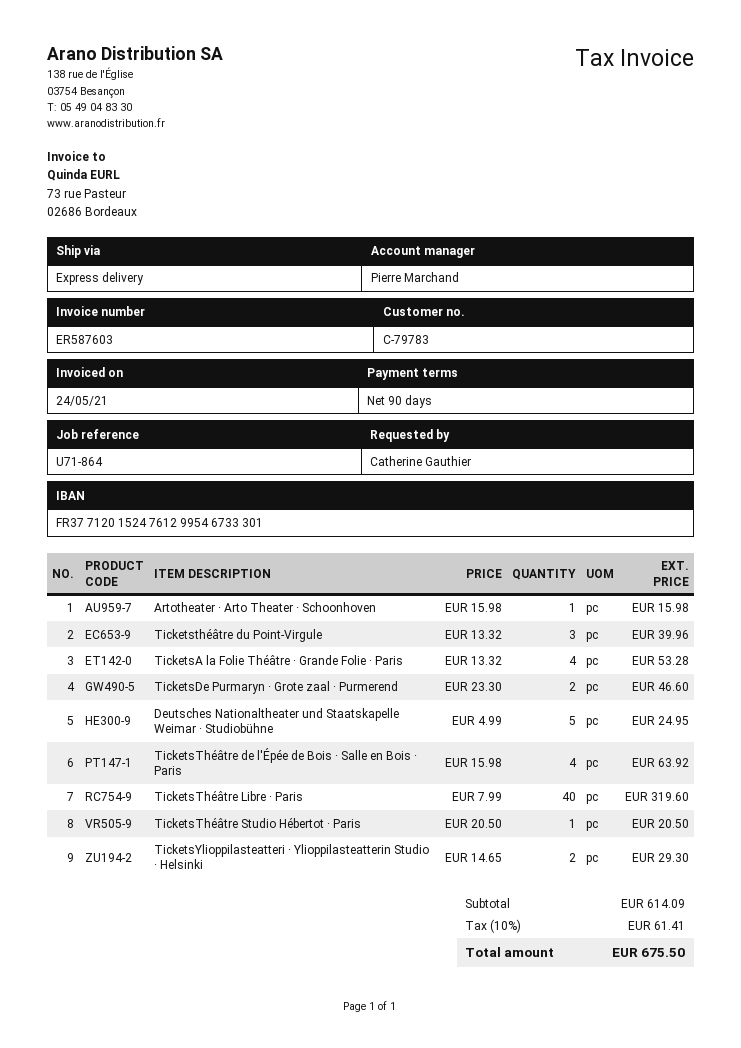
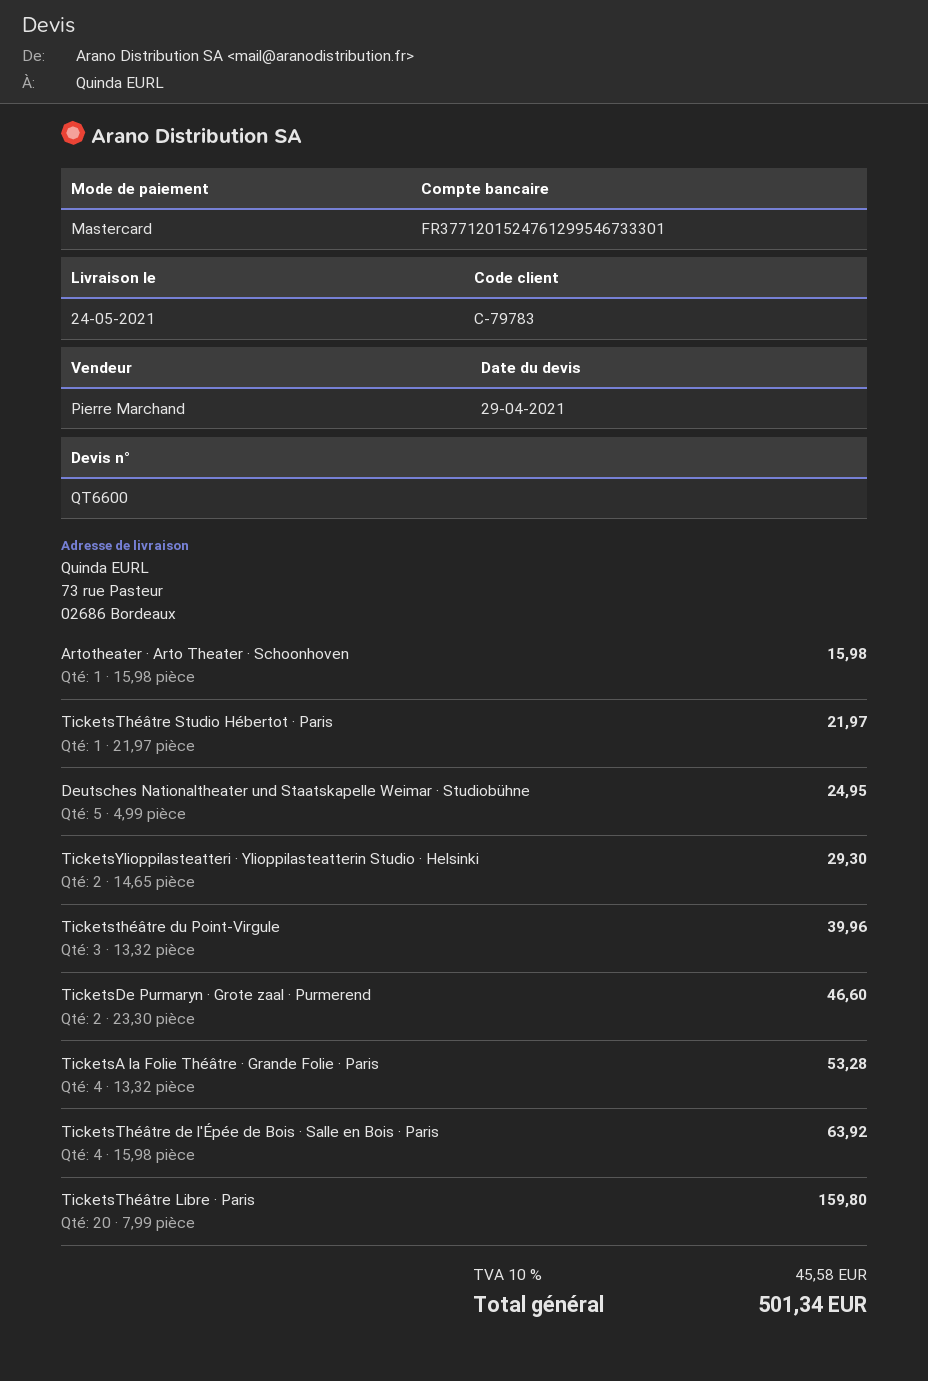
TicketsThéâtre Libre · Paris: 40 x 7.99 = 319.60 -> 20 x 7.99 = 159.80
TicketsThéâtre Studio Hébertot · Paris: 1 x 20.50 = 20.50 -> 1 x 21.97 = 21.97
tax: 10% = 61.41 -> 10% = 45.58
total: 675.50 -> 501.34

